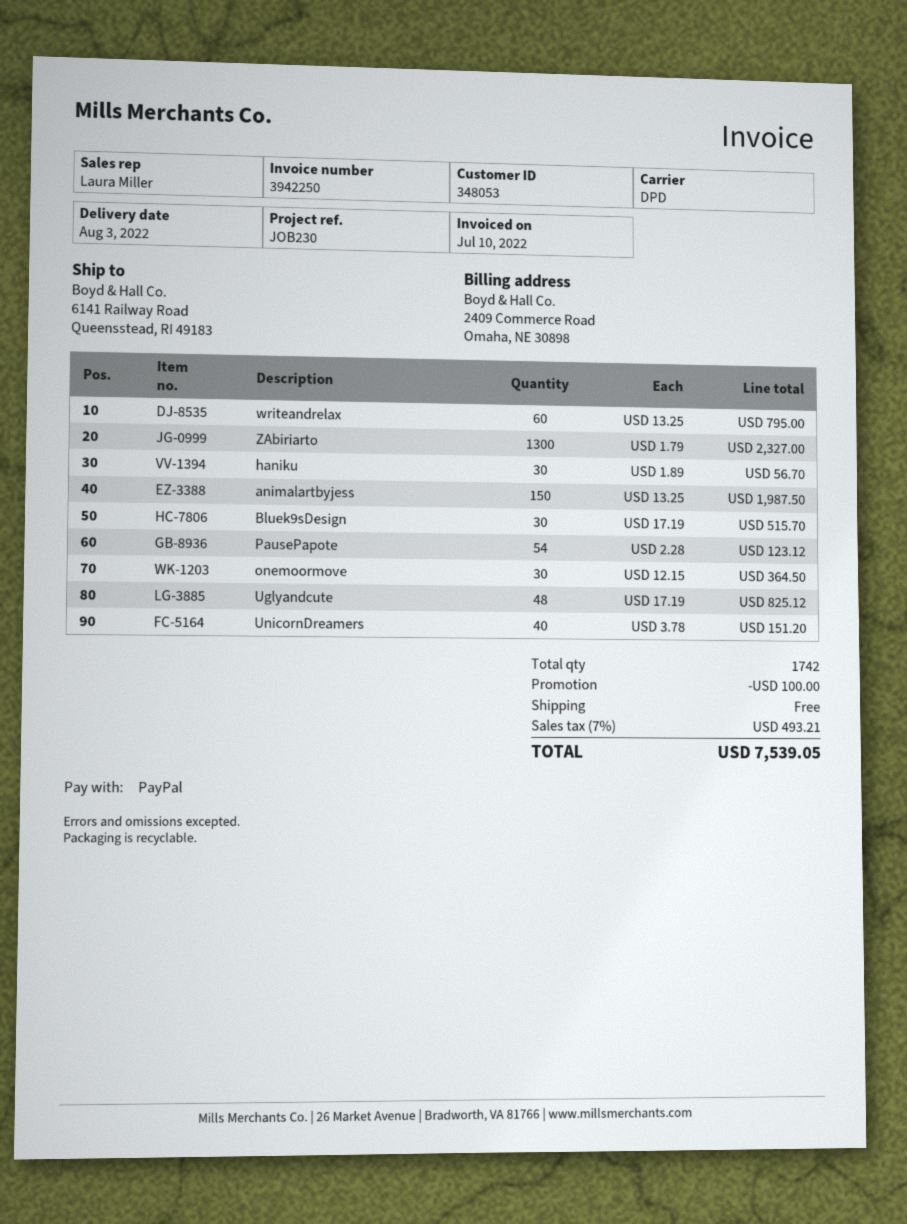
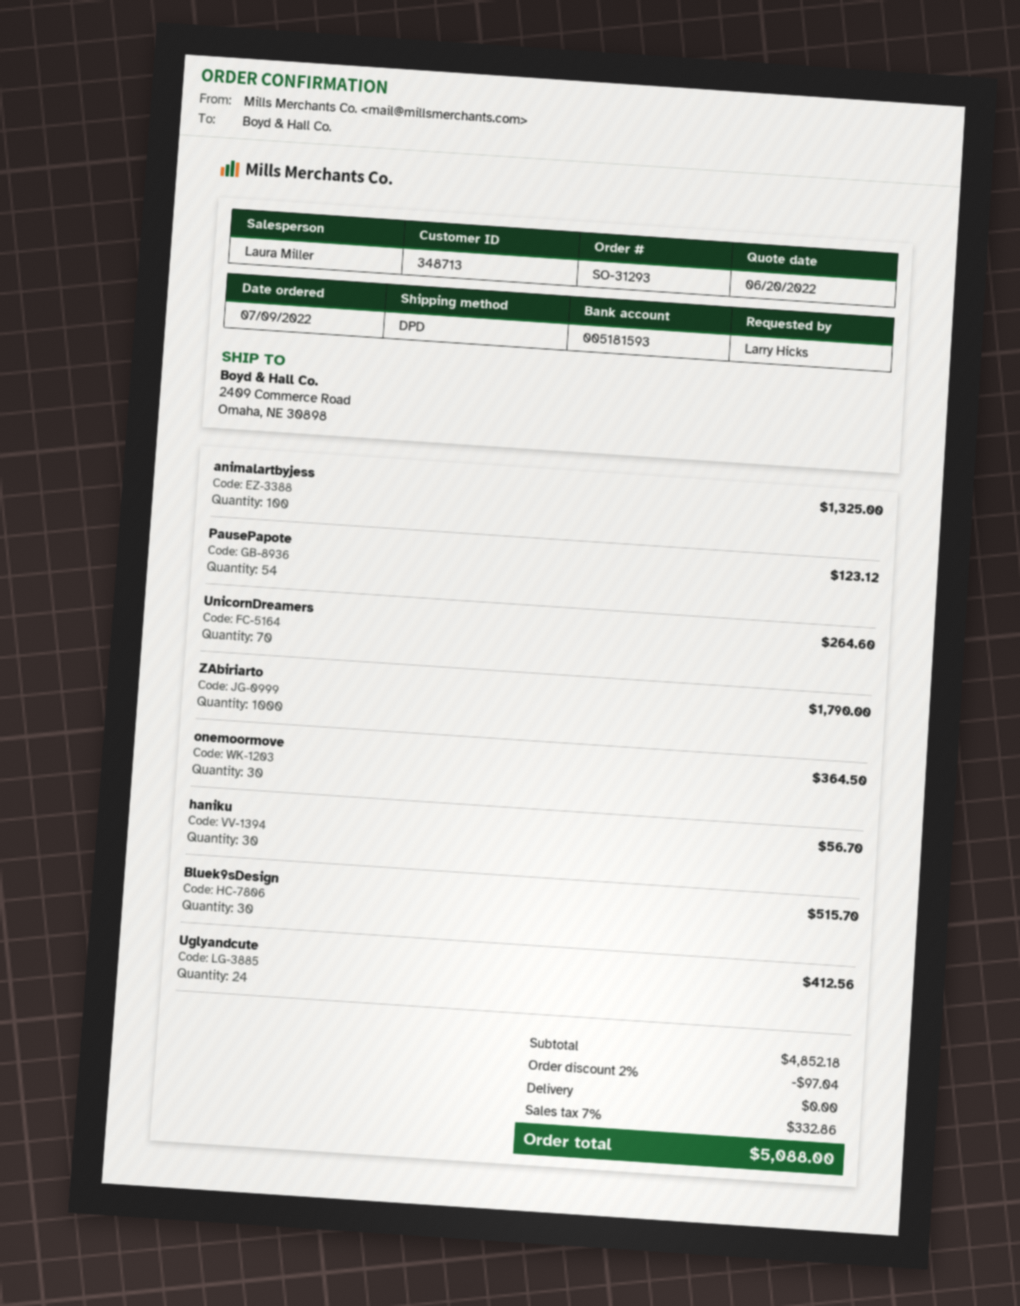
customer number: 348053 -> 348713
ship to: 6141 Railway Road, Queensstead, RI 49183 -> 2409 Commerce Road, Omaha, NE 30898
writeandrelax: 60 for 795.00 -> none
ZAbiriarto: 1300 for 2327.00 -> 1000 for 1790.00
animalartbyjess: 150 for 1987.50 -> 100 for 1325.00
Uglyandcute: 48 for 825.12 -> 24 for 412.56
UnicornDreamers: 40 for 151.20 -> 70 for 264.60
discount: 100.00 -> 97.04
tax: 7% = 493.21 -> 7% = 332.86
total: 7539.05 -> 5088.00

